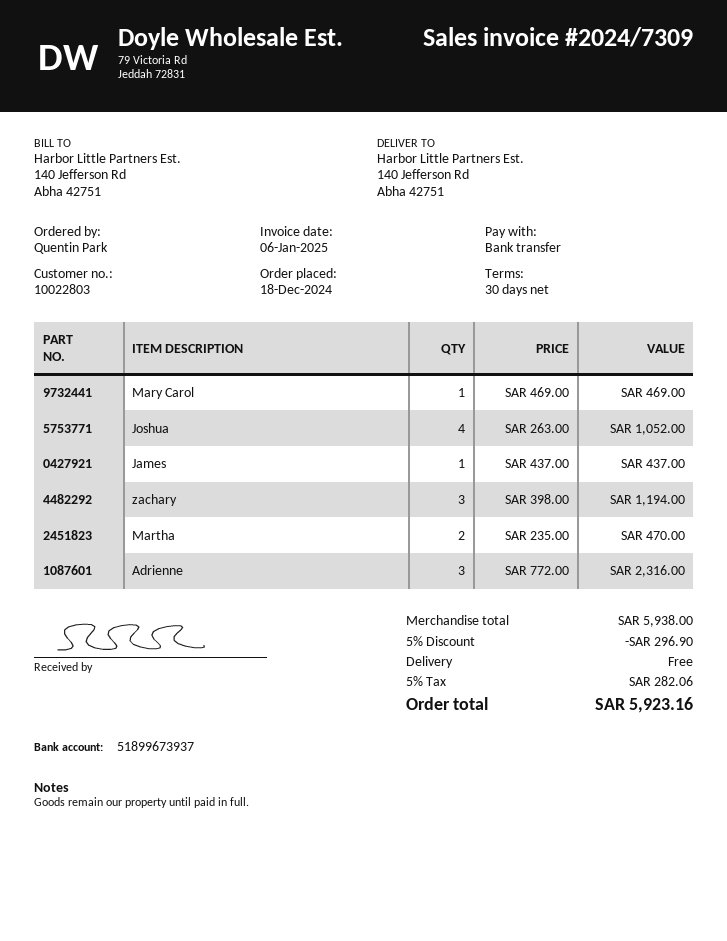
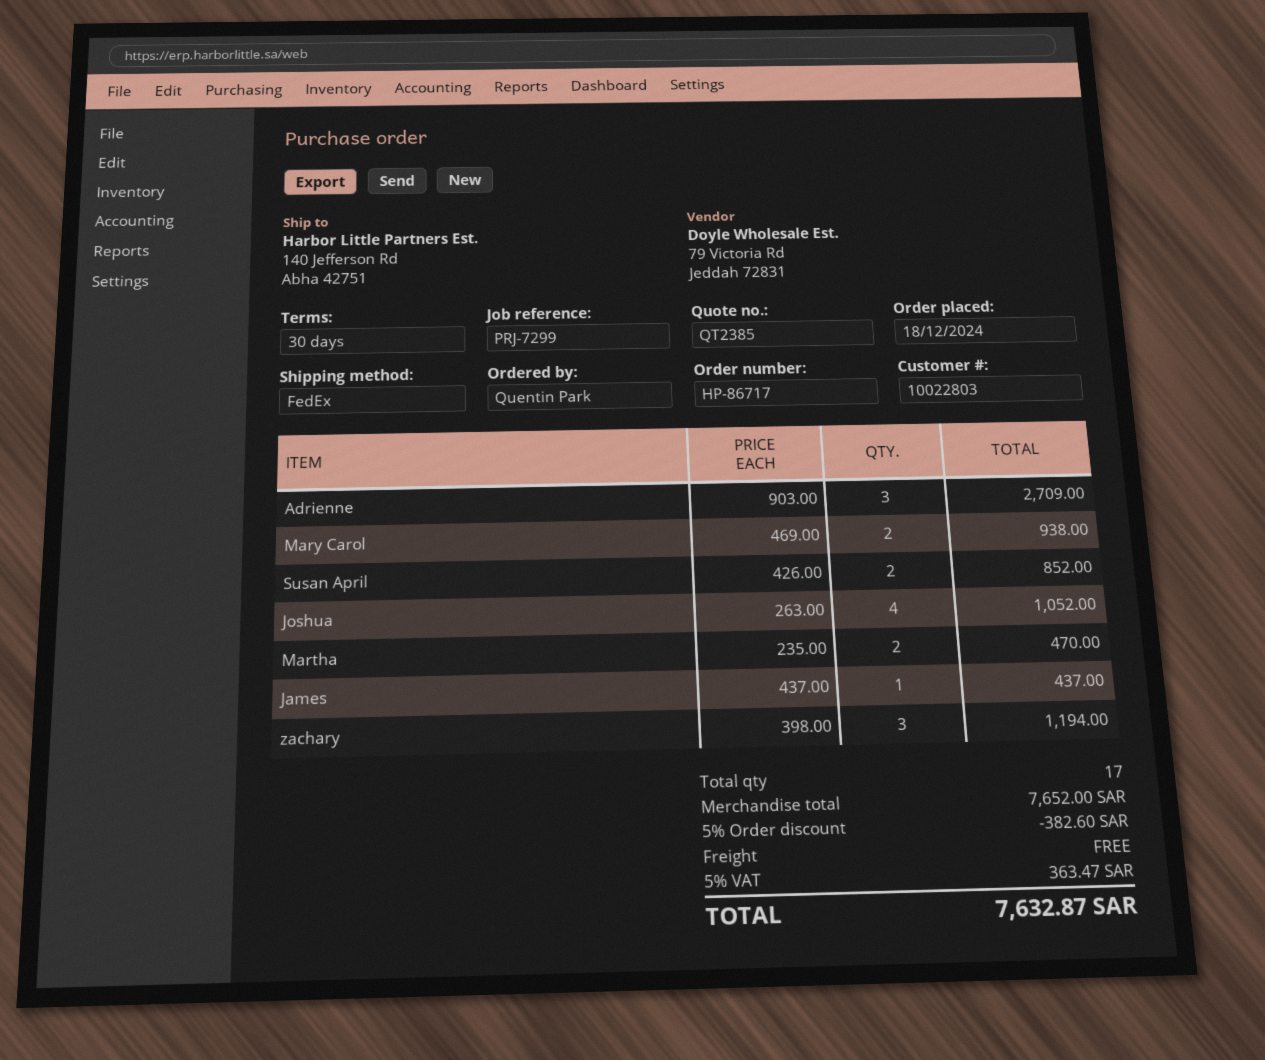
Mary Carol: 1 x 469.00 = 469.00 -> 2 x 469.00 = 938.00
Adrienne: 3 x 772.00 = 2316.00 -> 3 x 903.00 = 2709.00
Susan April: none -> 2 x 426.00 = 852.00
subtotal: 5938.00 -> 7652.00
discount: 5% = 296.90 -> 5% = 382.60
tax: 5% = 282.06 -> 5% = 363.47
total: 5923.16 -> 7632.87

